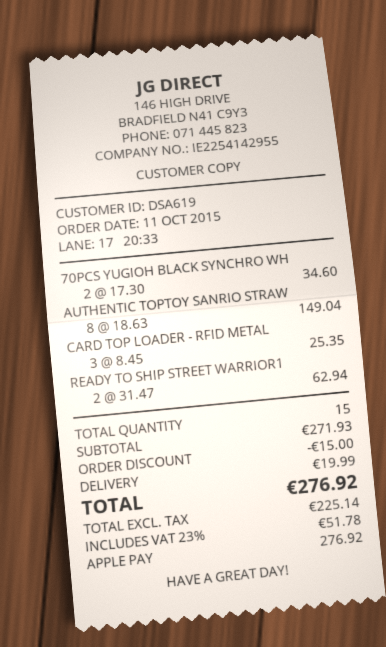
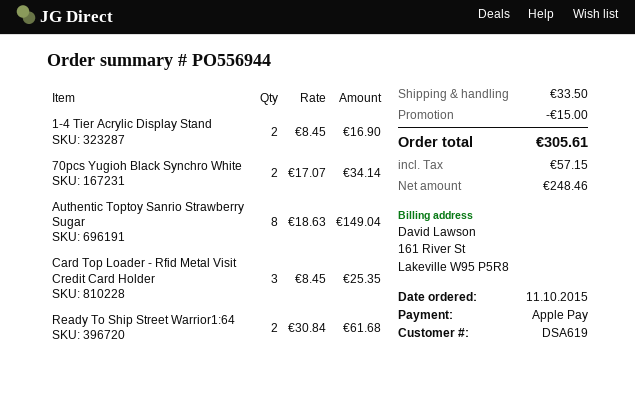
70PCS YUGIOH BLACK SYNCHRO WH: 2 x 17.30 = 34.60 -> 2 x 17.07 = 34.14
READY TO SHIP STREET WARRIOR1: 2 x 31.47 = 62.94 -> 2 x 30.84 = 61.68
1-4 Tier Acrylic Display Stand: none -> 2 x 8.45 = 16.90
shipping: 19.99 -> 33.50
net: 225.14 -> 248.46
tax: 51.78 -> 57.15
total: 276.92 -> 305.61

